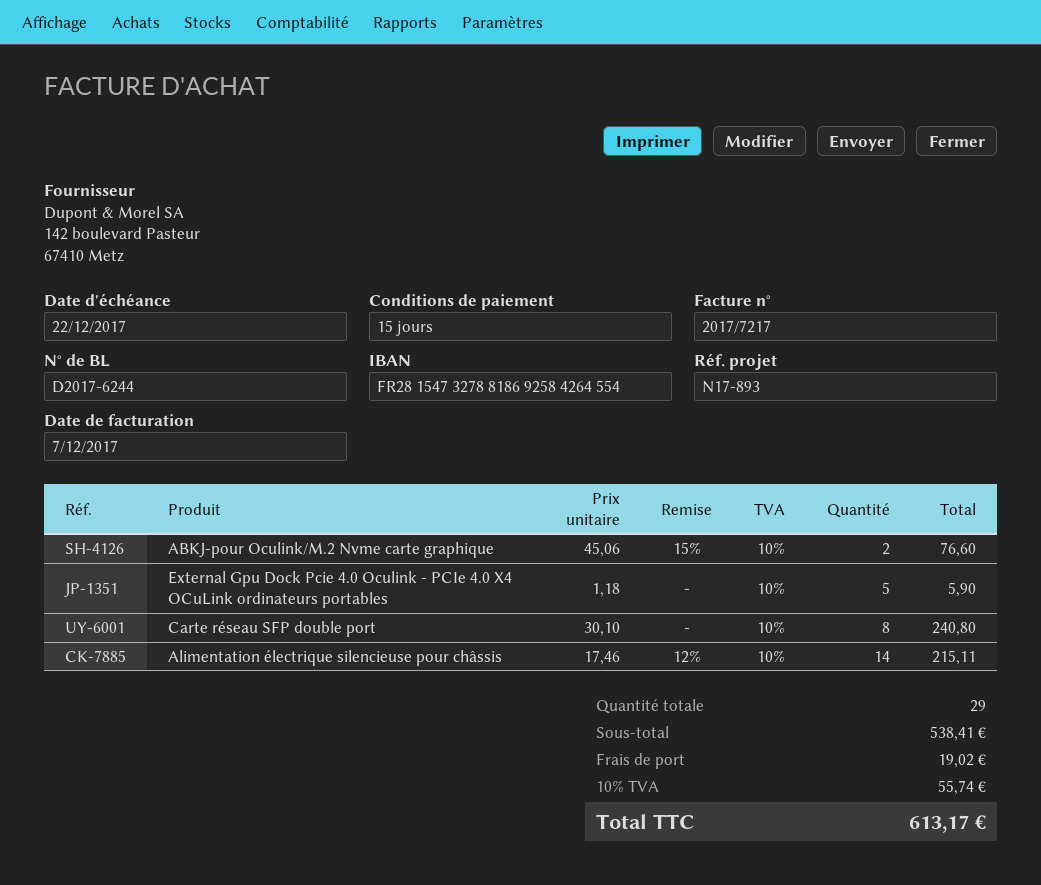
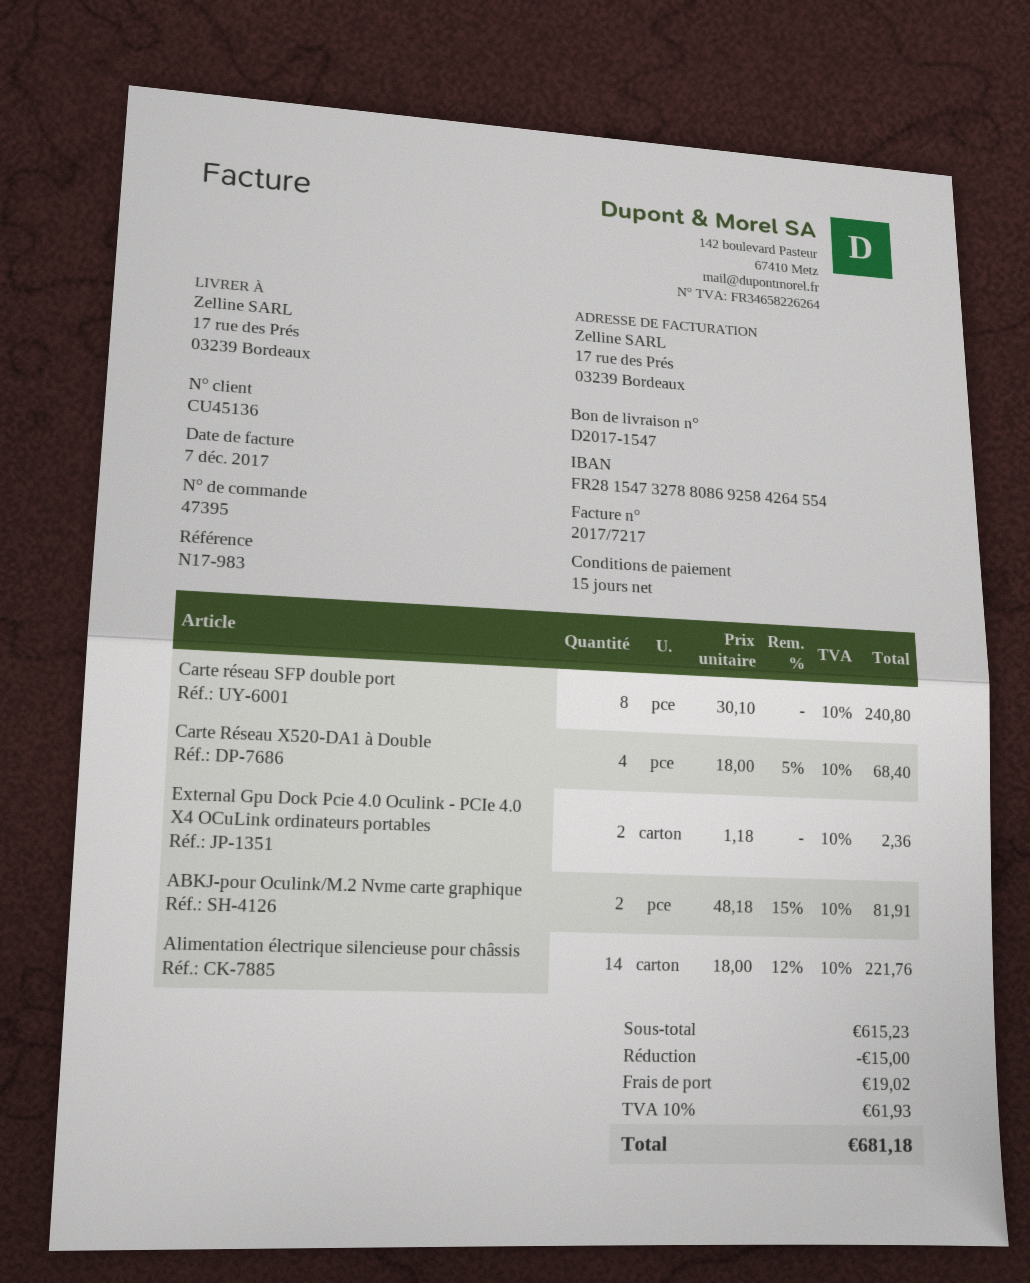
delivery note number: D2017-6244 -> D2017-1547
reference: N17-893 -> N17-983
bank account: FR2815473278818692584264554 -> FR2815473278808692584264554
ABKJ-pour Oculink/M.2 Nvme carte graphique: 2 x 45.06 - 15% = 76.60 -> 2 x 48.18 - 15% = 81.91
External Gpu Dock Pcie 4.0 Oculink - PCIe 4.0 X4 OCuLink ordinateurs portables: 5 x 1.18 = 5.90 -> 2 x 1.18 = 2.36
Alimentation électrique silencieuse pour châssis: 14 x 17.46 - 12% = 215.11 -> 14 x 18.00 - 12% = 221.76
Carte Réseau X520-DA1 à Double: none -> 4 x 18.00 - 5% = 68.40
subtotal: 538.41 -> 615.23
discount: none -> 15.00
tax: 10% = 55.74 -> 10% = 61.93
total: 613.17 -> 681.18

